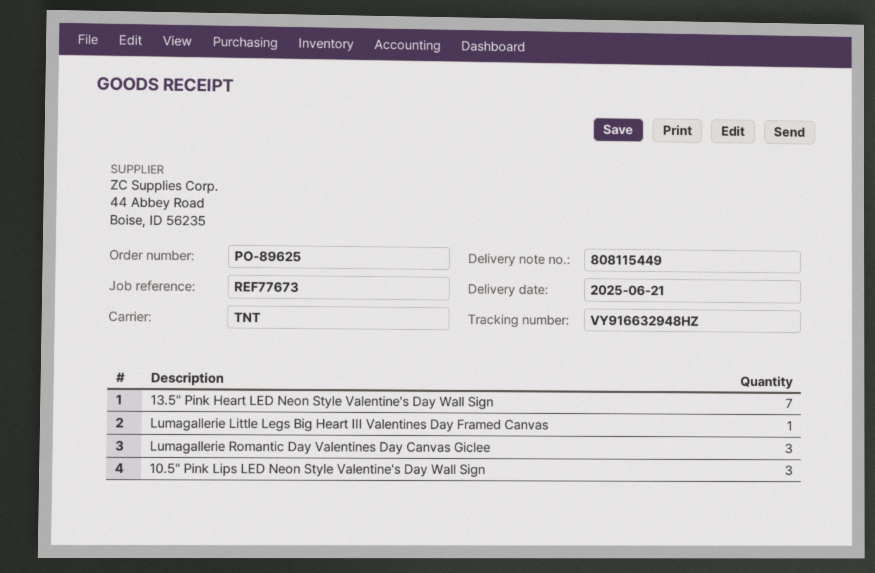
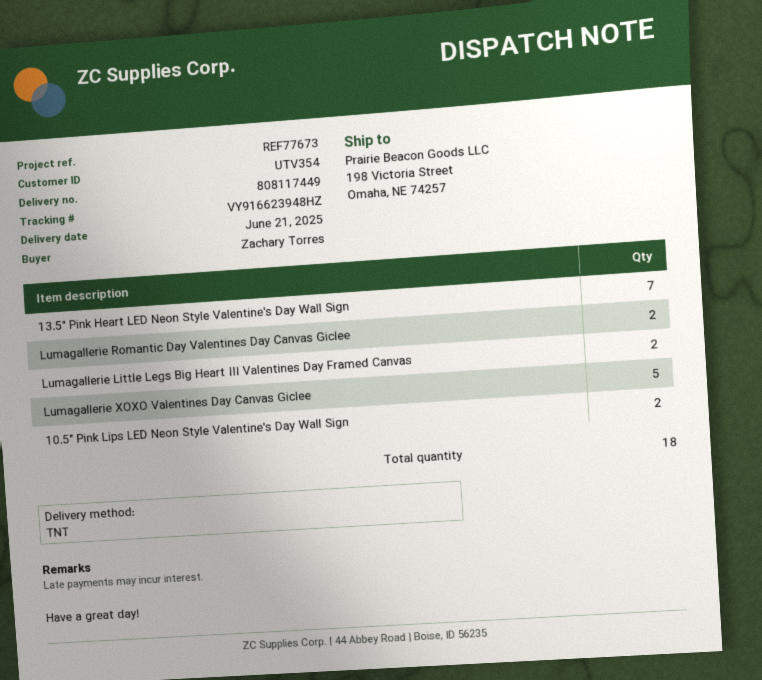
delivery note number: 808115449 -> 808117449
tracking number: VY916632948HZ -> VY916623948HZ
Lumagallerie Little Legs Big Heart III Valentines Day Framed Canvas: 1 -> 2
Lumagallerie Romantic Day Valentines Day Canvas Giclee: 3 -> 2
10.5" Pink Lips LED Neon Style Valentine's Day Wall Sign: 3 -> 2
Lumagallerie XOXO Valentines Day Canvas Giclee: none -> 5

